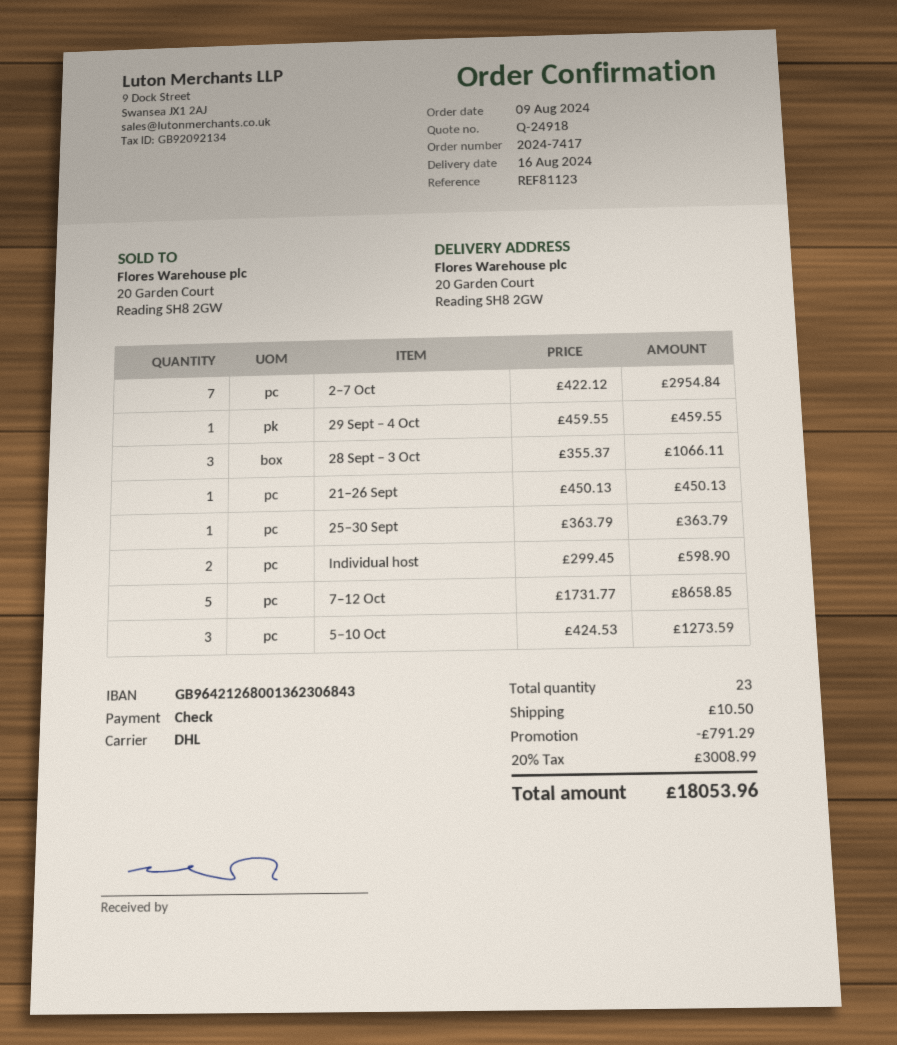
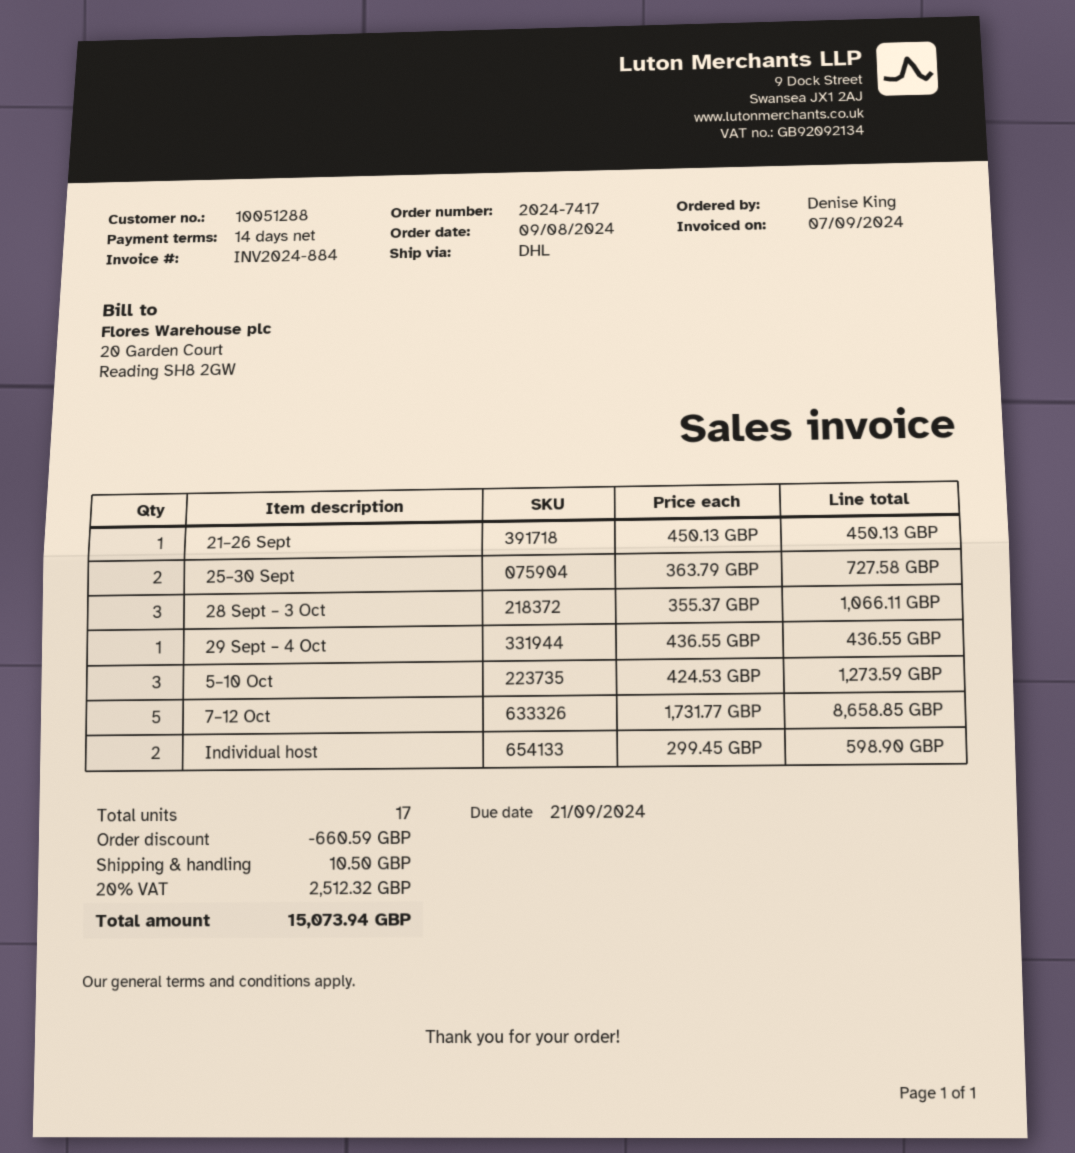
2–7 Oct: 7 x 422.12 = 2954.84 -> none
29 Sept – 4 Oct: 1 x 459.55 = 459.55 -> 1 x 436.55 = 436.55
25–30 Sept: 1 x 363.79 = 363.79 -> 2 x 363.79 = 727.58
total quantity: 23 -> 17
discount: 791.29 -> 660.59
tax: 20% = 3008.99 -> 20% = 2512.32
total: 18053.96 -> 15073.94

